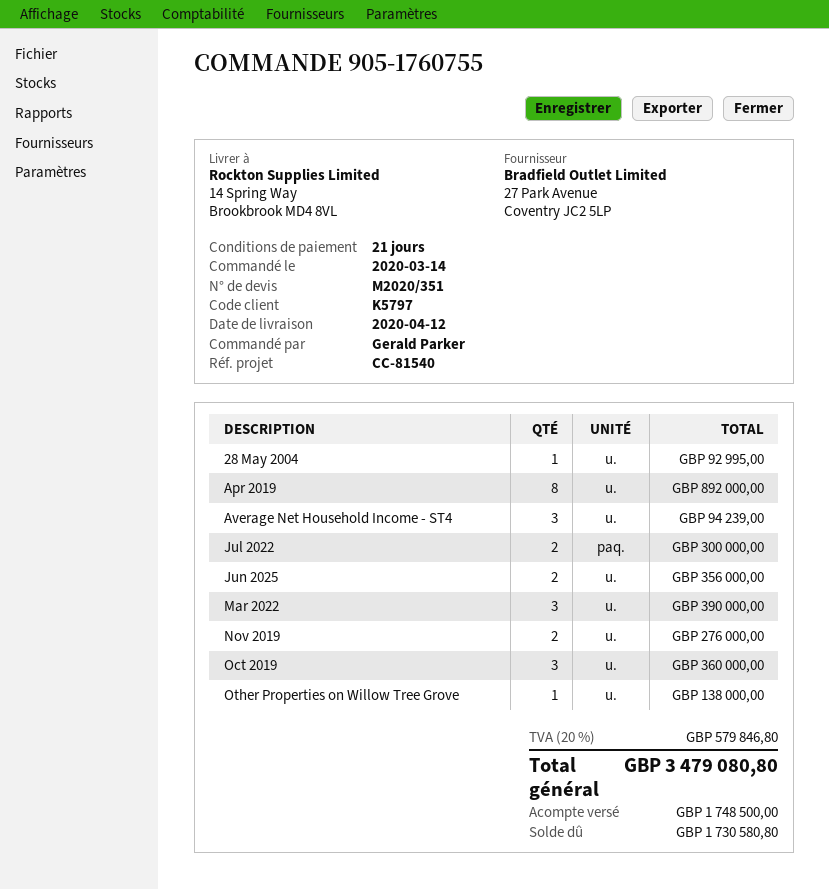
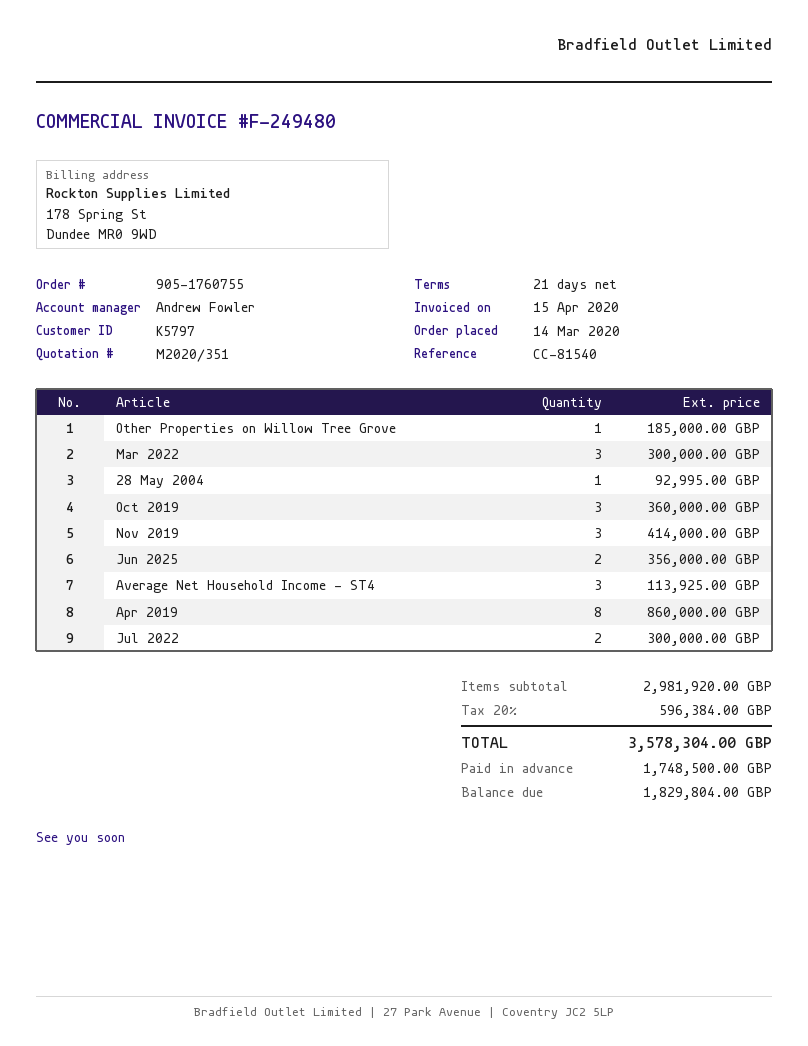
Apr 2019: 8 for 892000.00 -> 8 for 860000.00
Average Net Household Income - ST4: 3 for 94239.00 -> 3 for 113925.00
Mar 2022: 3 for 390000.00 -> 3 for 300000.00
Nov 2019: 2 for 276000.00 -> 3 for 414000.00
Other Properties on Willow Tree Grove: 1 for 138000.00 -> 1 for 185000.00
tax: 20% = 579846.80 -> 20% = 596384.00
total: 3479080.80 -> 3578304.00
balance: 1730580.80 -> 1829804.00

